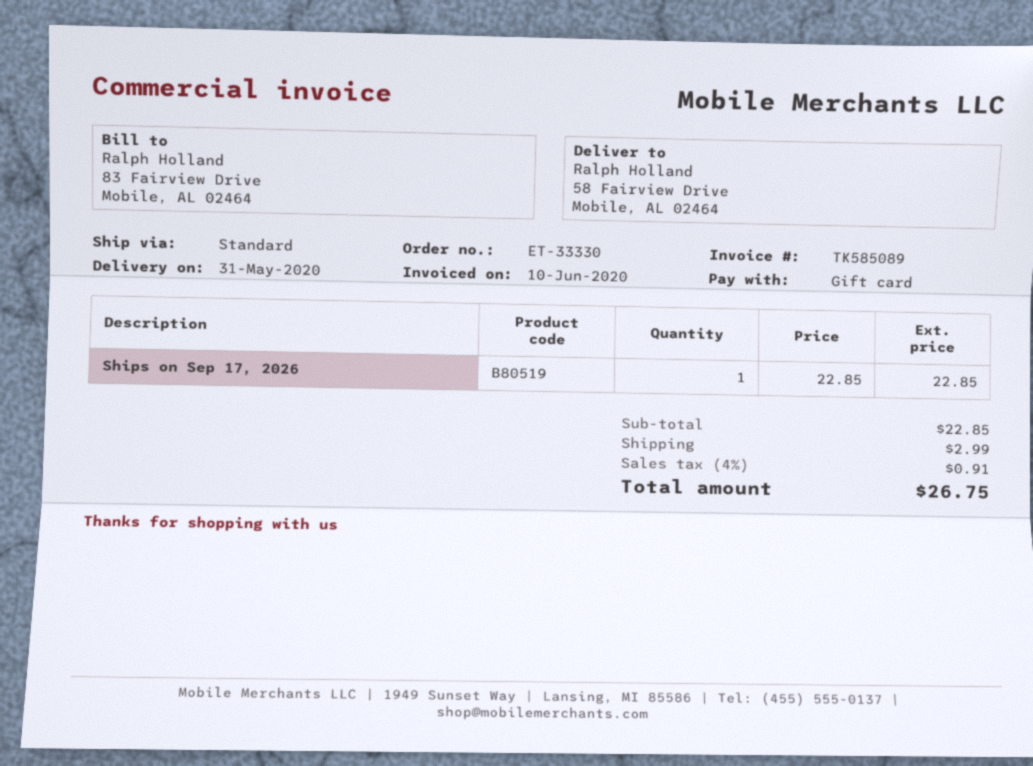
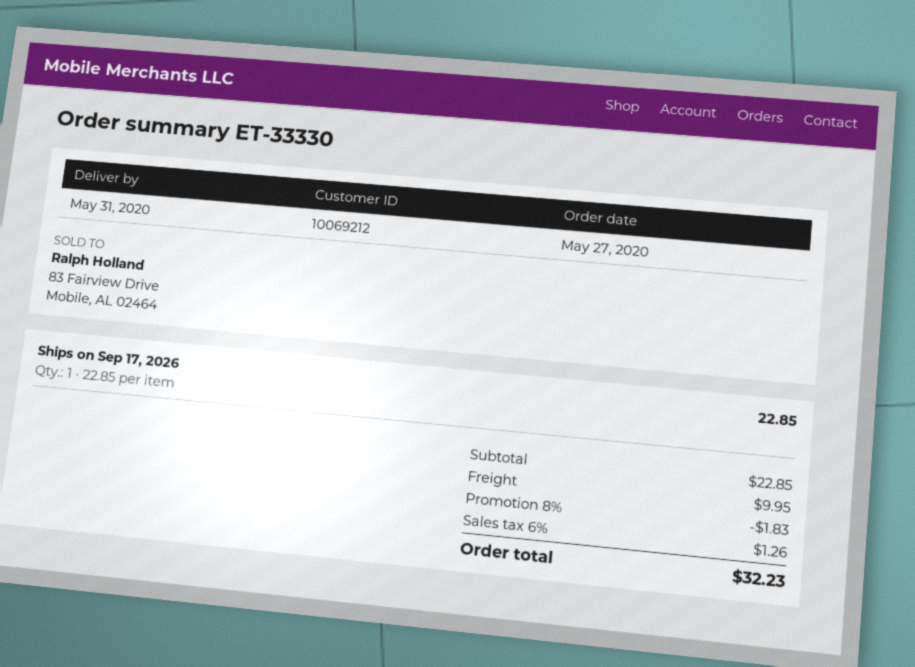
discount: none -> 8% = 1.83
shipping: 2.99 -> 9.95
tax: 4% = 0.91 -> 6% = 1.26
total: 26.75 -> 32.23

